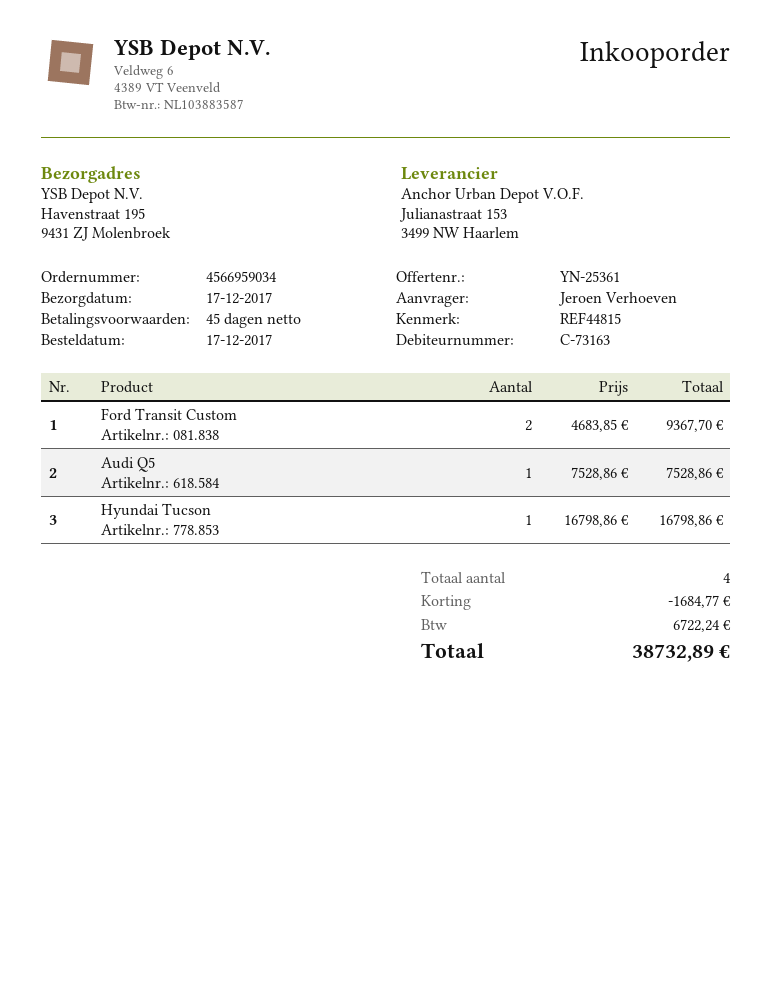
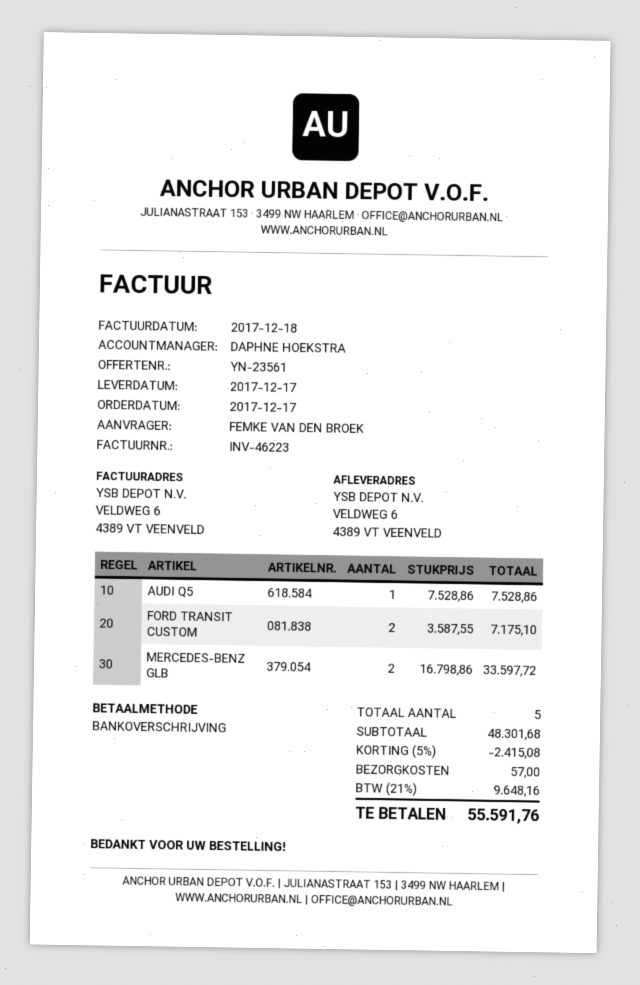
quote number: YN-25361 -> YN-23561
ordered by: Jeroen Verhoeven -> FEMKE VAN DEN BROEK
ship to: Havenstraat 195, 9431 ZJ Molenbroek -> VELDWEG 6, 4389 VT VEENVELD
Ford Transit Custom: 2 x 4683.85 = 9367.70 -> 2 x 3587.55 = 7175.10
Hyundai Tucson: 1 x 16798.86 = 16798.86 -> none
MERCEDES-BENZ GLB: none -> 2 x 16798.86 = 33597.72
total quantity: 4 -> 5
discount: 1684.77 -> 2415.08
shipping: none -> 57.00
tax: 6722.24 -> 9648.16
total: 38732.89 -> 55591.76

